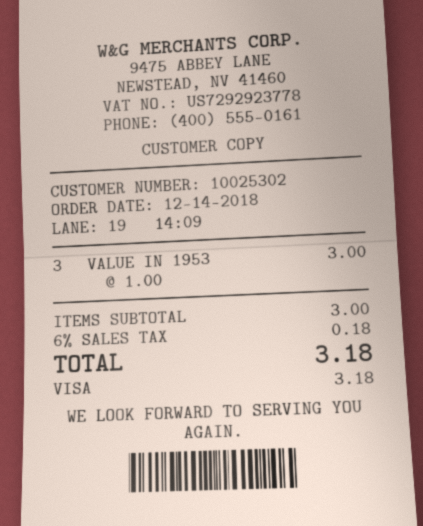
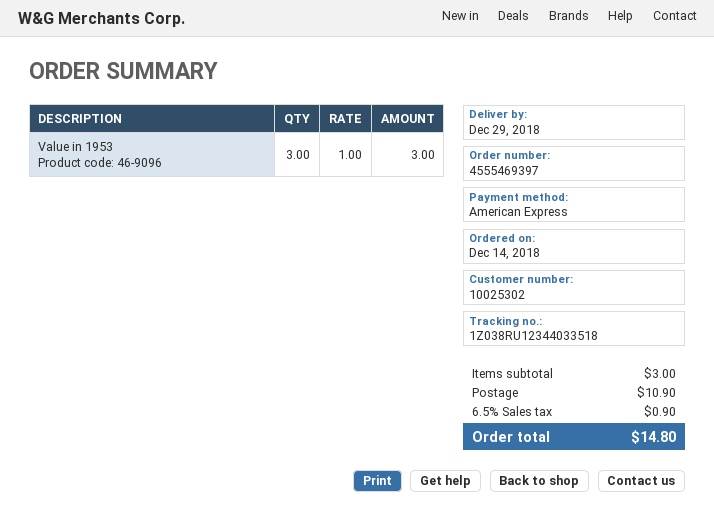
payment method: Visa -> American Express
shipping: none -> 10.90
tax: 6% = 0.18 -> 6.5% = 0.90
total: 3.18 -> 14.80

